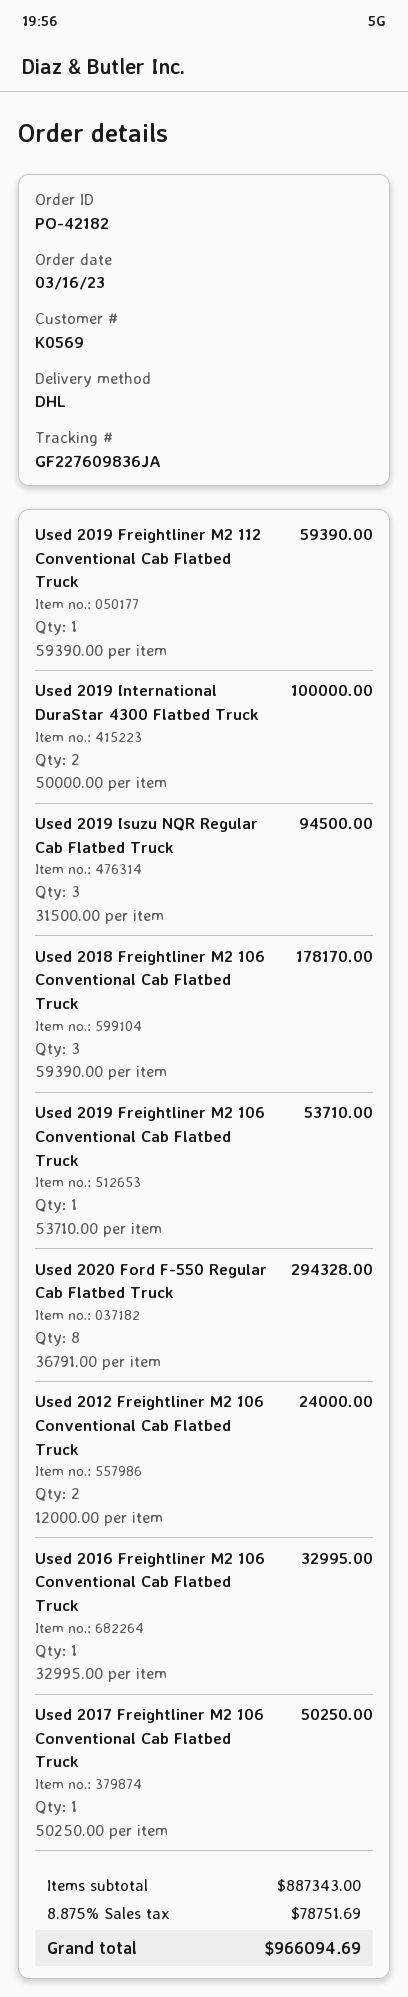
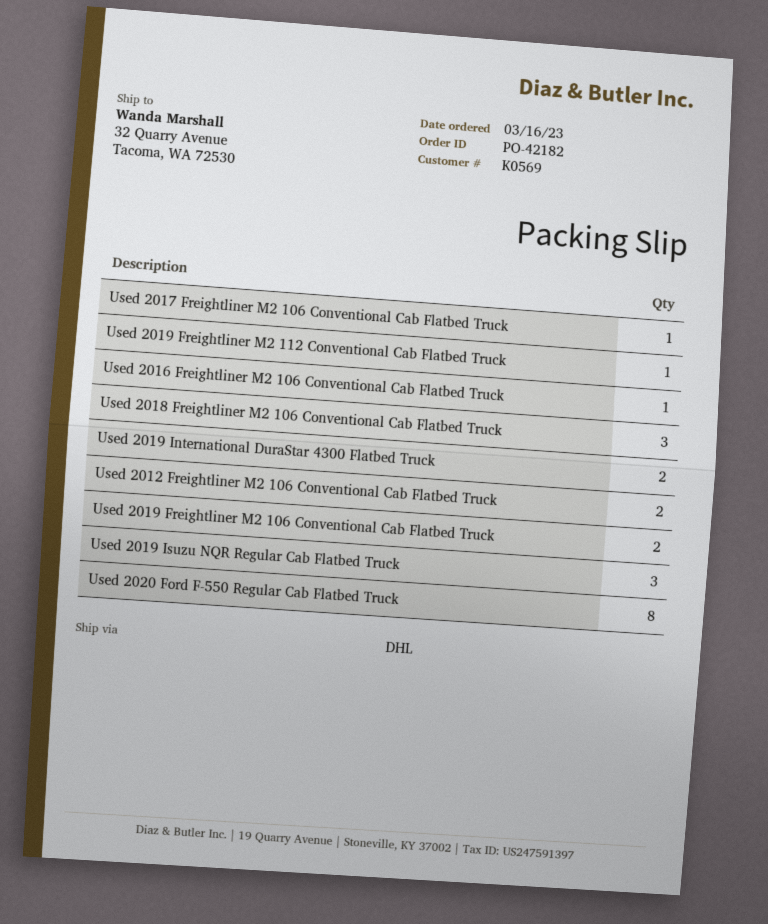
Used 2019 Freightliner M2 106 Conventional Cab Flatbed Truck: 1 -> 2

